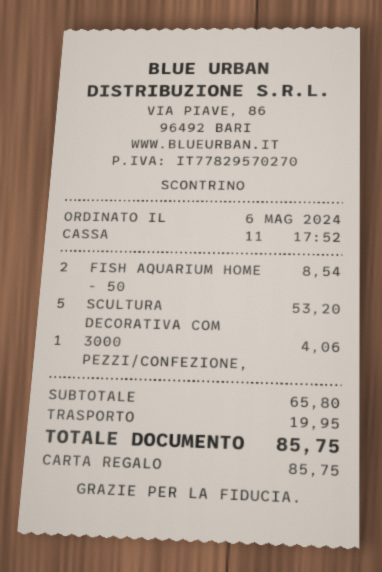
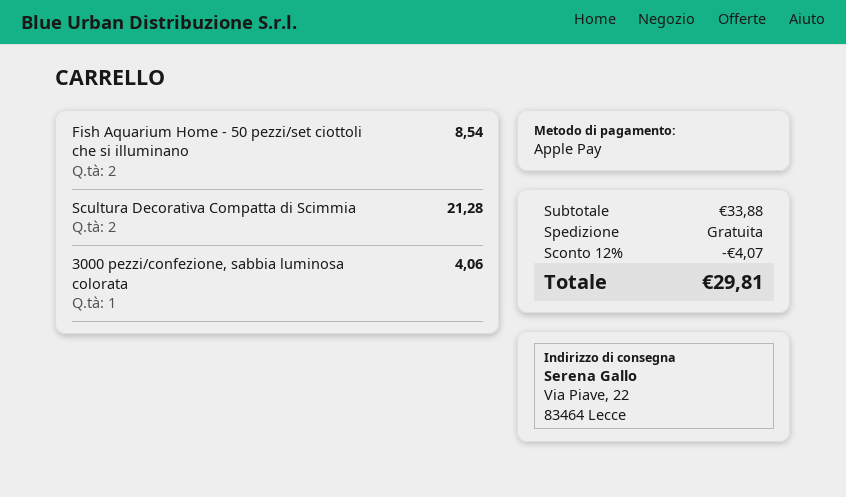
payment method: gift card -> Apple Pay
SCULTURA DECORATIVA COM: 5 for 53.20 -> 2 for 21.28
subtotal: 65.80 -> 33.88
discount: none -> 12% = 4.07
shipping: 19.95 -> 0.00
total: 85.75 -> 29.81

